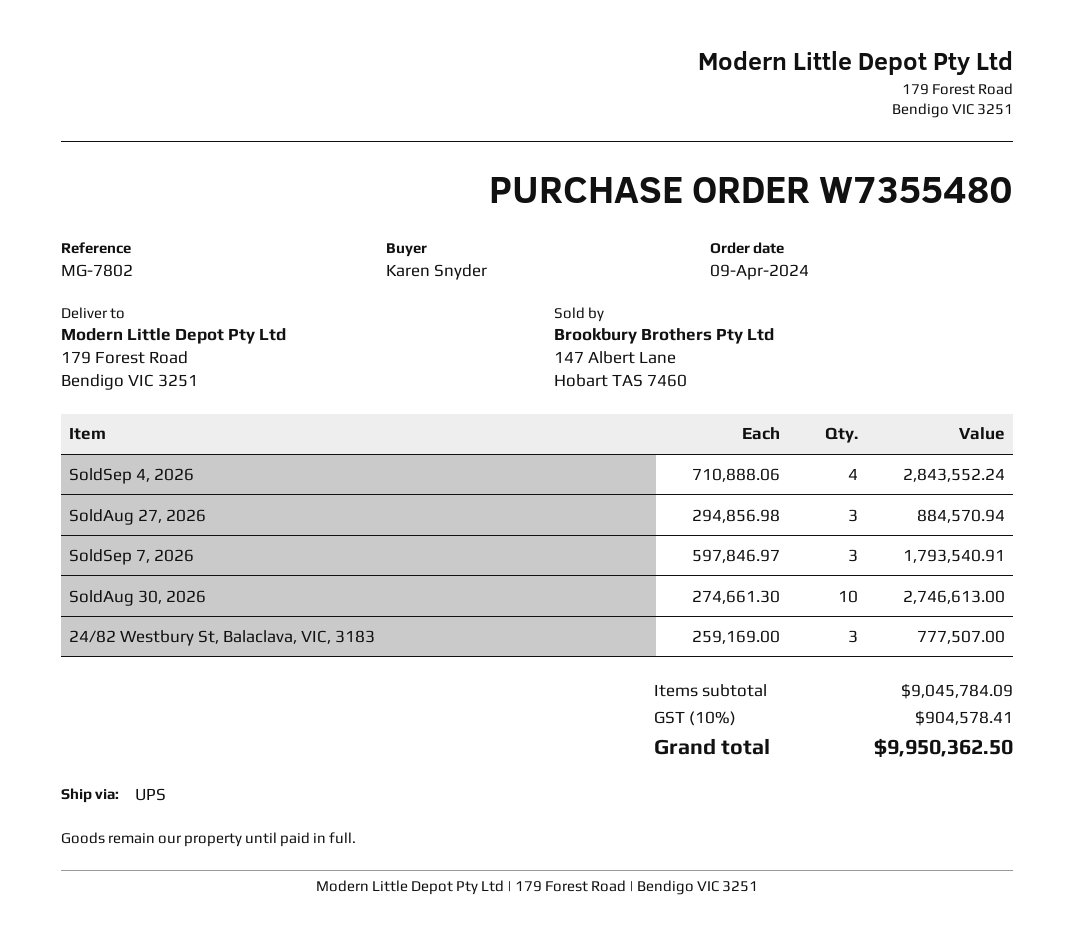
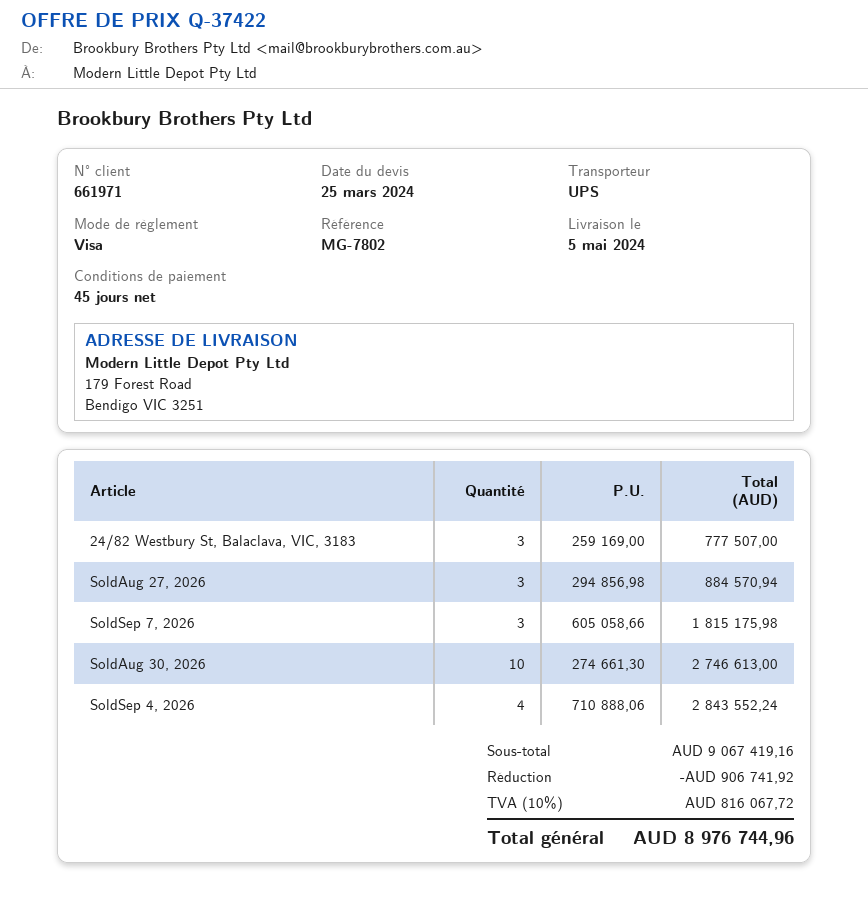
SoldSep 7, 2026: 3 x 597846.97 = 1793540.91 -> 3 x 605058.66 = 1815175.98
subtotal: 9045784.09 -> 9067419.16
discount: none -> 906741.92
tax: 10% = 904578.41 -> 10% = 816067.72
total: 9950362.50 -> 8976744.96

